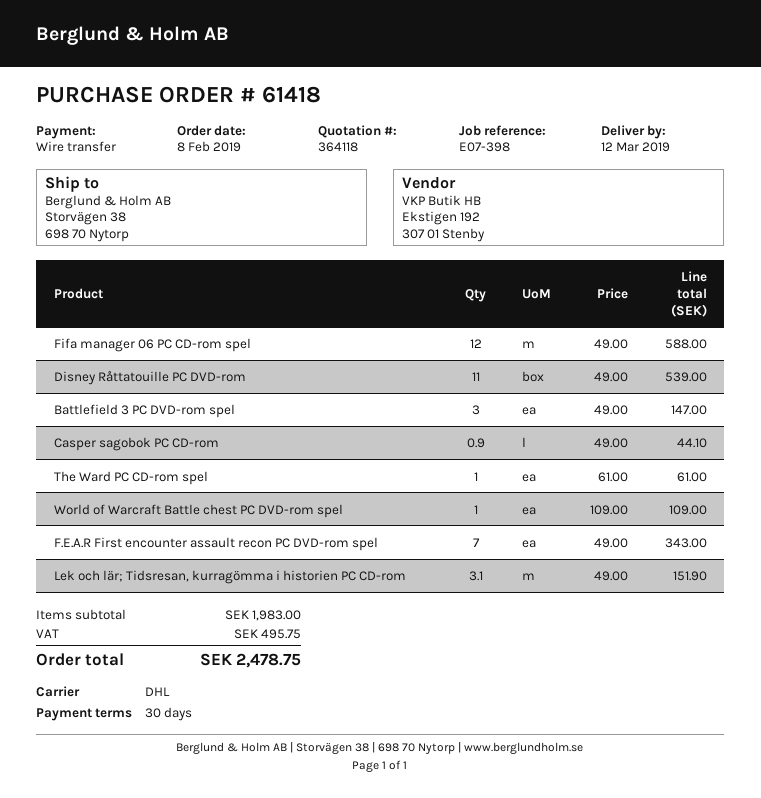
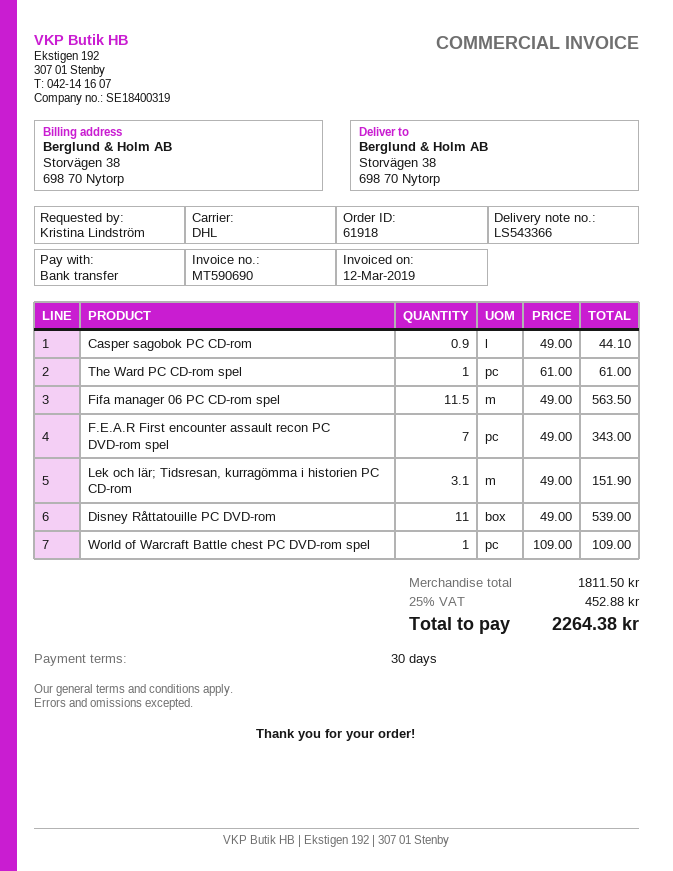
order number: 61418 -> 61918
Fifa manager 06 PC CD-rom spel: 12 x 49.00 = 588.00 -> 11.5 x 49.00 = 563.50
Battlefield 3 PC DVD-rom spel: 3 x 49.00 = 147.00 -> none
subtotal: 1983.00 -> 1811.50
tax: 495.75 -> 452.88
total: 2478.75 -> 2264.38

